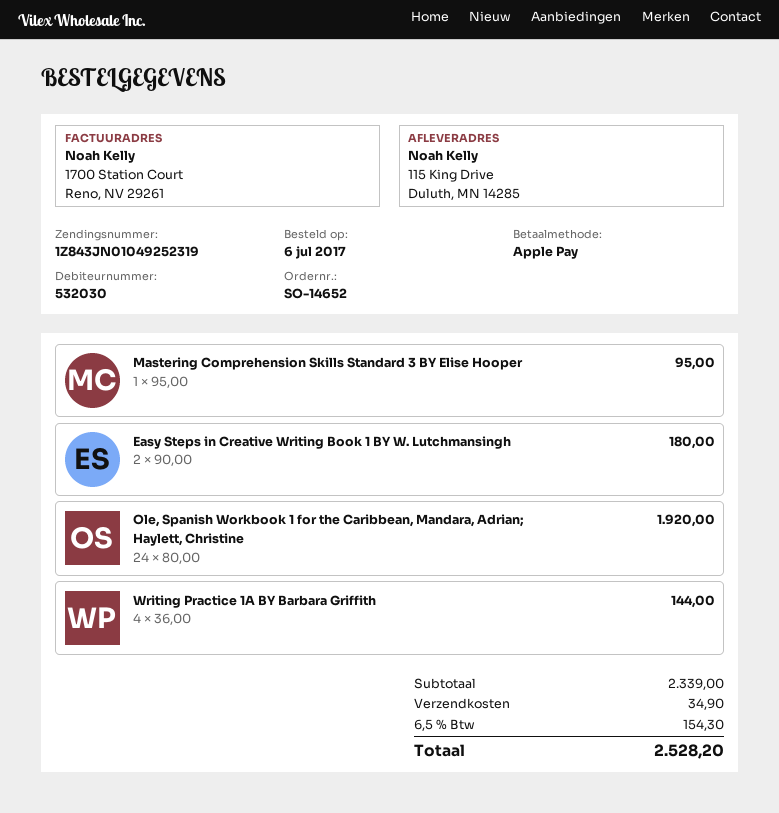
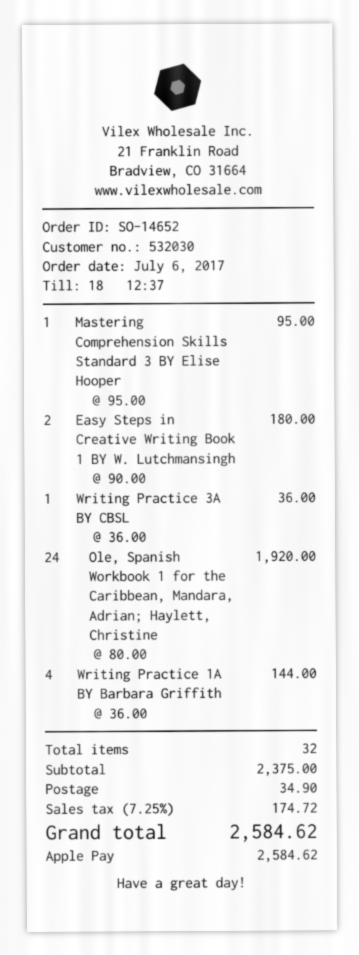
Writing Practice 3A BY CBSL: none -> 1 x 36.00 = 36.00
subtotal: 2339.00 -> 2375.00
tax: 6.5% = 154.30 -> 7.25% = 174.72
total: 2528.20 -> 2584.62

